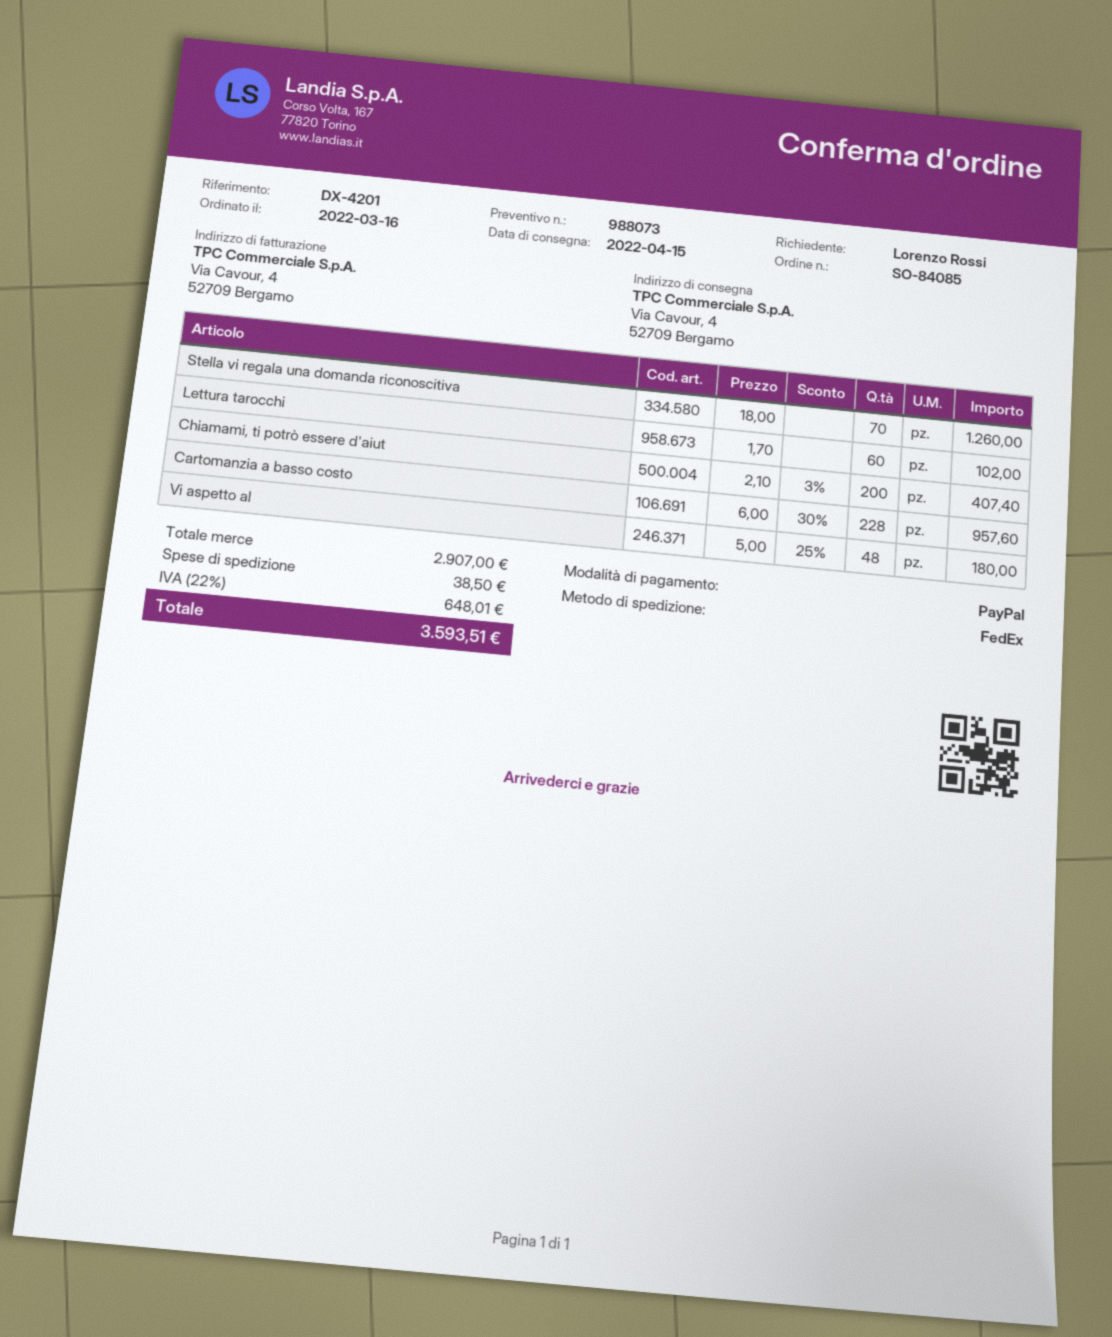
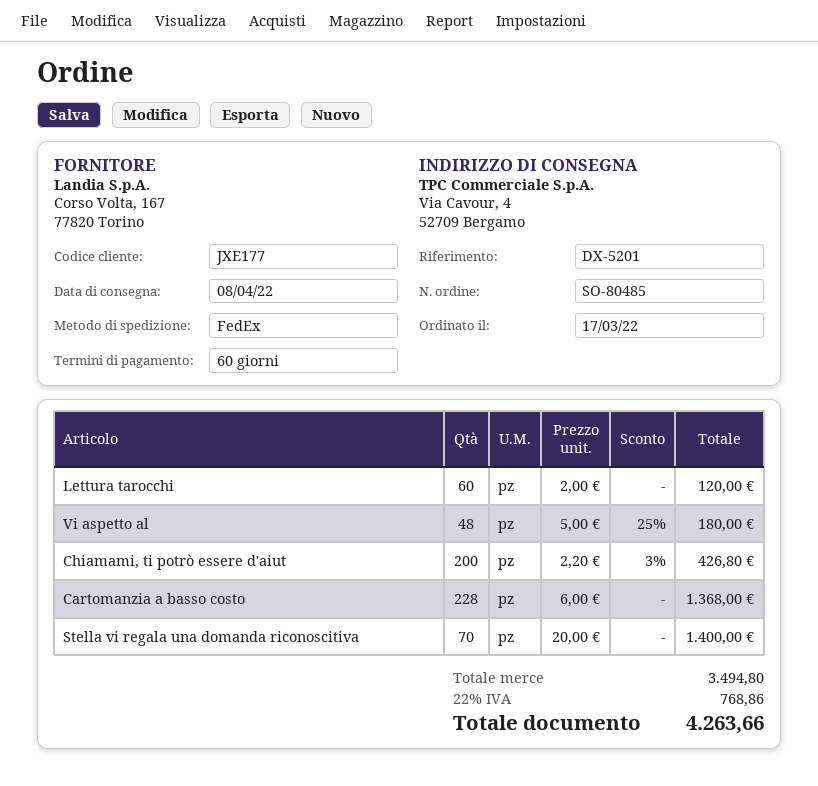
order number: SO-84085 -> SO-80485
order date: 2022-03-16 -> 2022-03-17
delivery date: 2022-04-15 -> 2022-04-08
reference: DX-4201 -> DX-5201
Stella vi regala una domanda riconoscitiva: 70 x 18.00 = 1260.00 -> 70 x 20.00 = 1400.00
Lettura tarocchi: 60 x 1.70 = 102.00 -> 60 x 2.00 = 120.00
Chiamami, ti potrò essere d'aiut: 200 x 2.10 - 3% = 407.40 -> 200 x 2.20 - 3% = 426.80
Cartomanzia a basso costo: 228 x 6.00 - 30% = 957.60 -> 228 x 6.00 = 1368.00
subtotal: 2907.00 -> 3494.80
shipping: 38.50 -> none
tax: 22% = 648.01 -> 22% = 768.86
total: 3593.51 -> 4263.66

